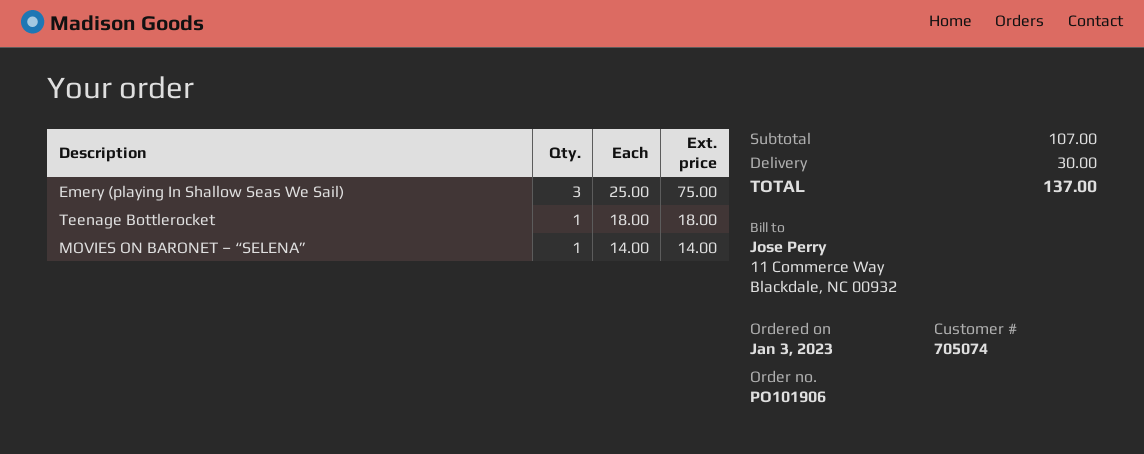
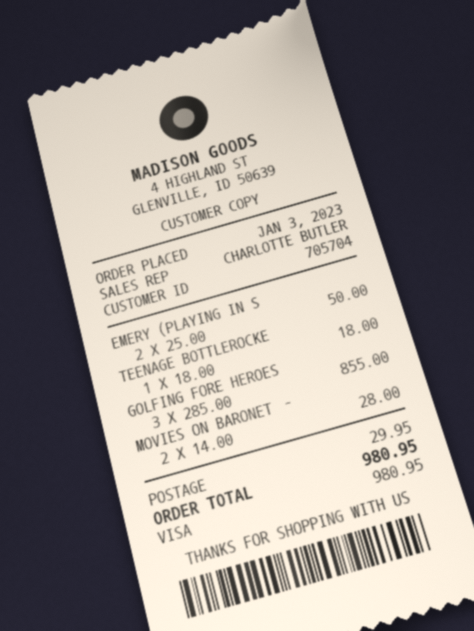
customer number: 705074 -> 705704
Emery (playing In Shallow Seas We Sail): 3 x 25.00 = 75.00 -> 2 x 25.00 = 50.00
MOVIES ON BARONET – “SELENA”: 1 x 14.00 = 14.00 -> 2 x 14.00 = 28.00
GOLFING FORE HEROES: none -> 3 x 285.00 = 855.00
shipping: 30.00 -> 29.95
total: 137.00 -> 980.95

